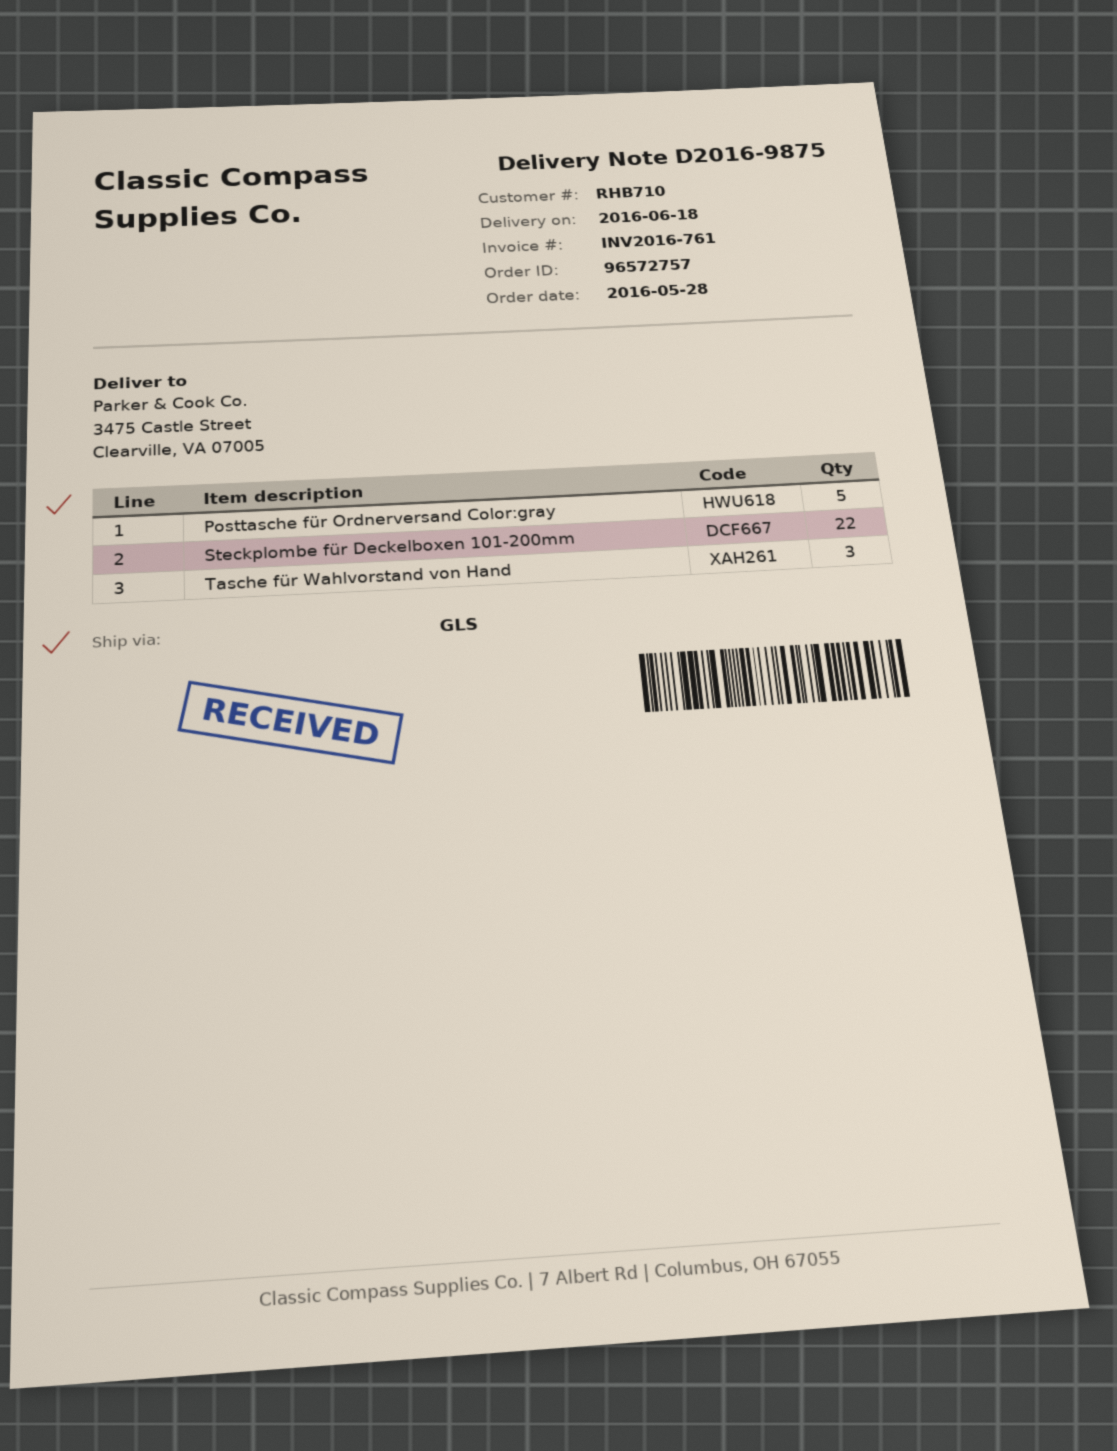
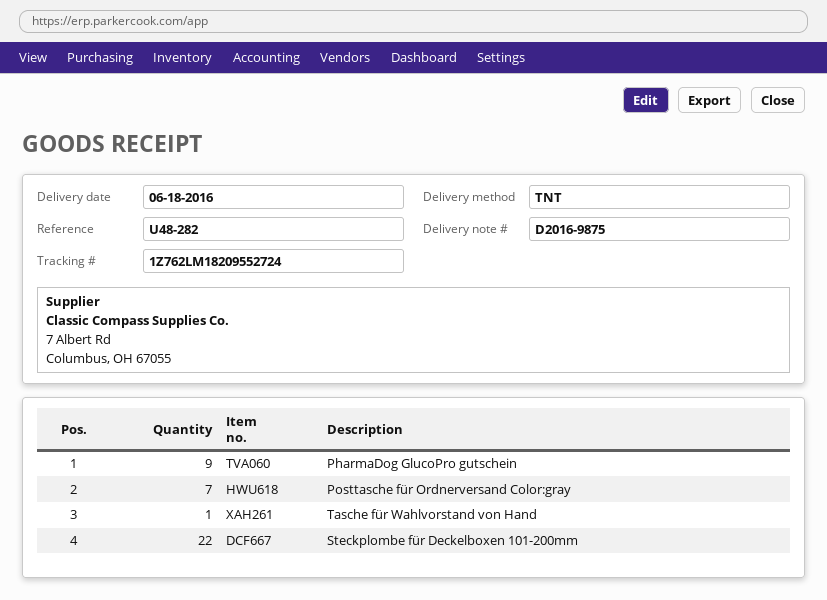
shipping method: GLS -> TNT
Posttasche für Ordnerversand Color:gray: 5 -> 7
Tasche für Wahlvorstand von Hand: 3 -> 1
PharmaDog GlucoPro gutschein: none -> 9

